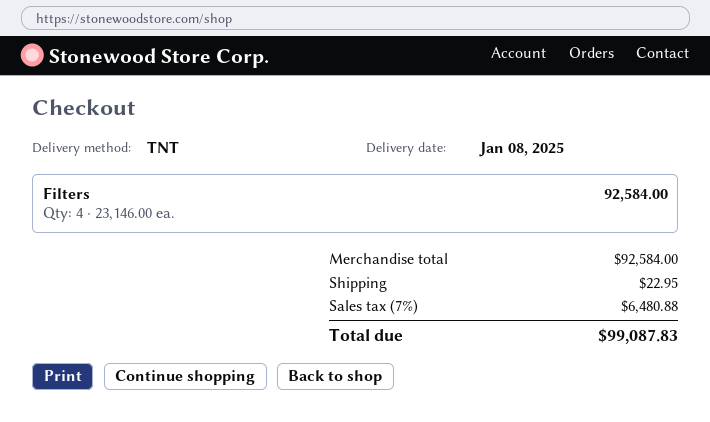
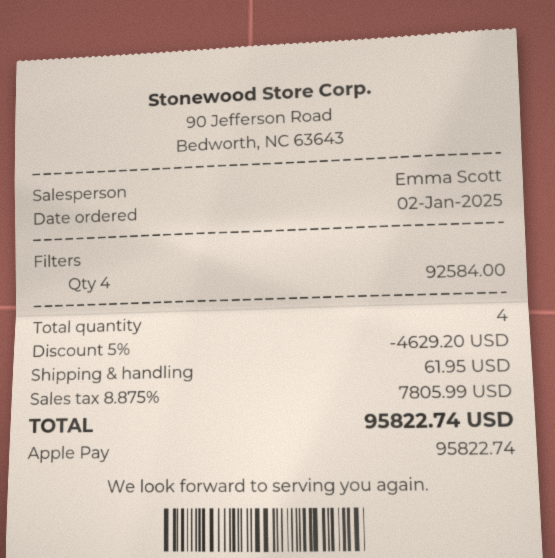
discount: none -> 5% = 4629.20
shipping: 22.95 -> 61.95
tax: 7% = 6480.88 -> 8.875% = 7805.99
total: 99087.83 -> 95822.74

